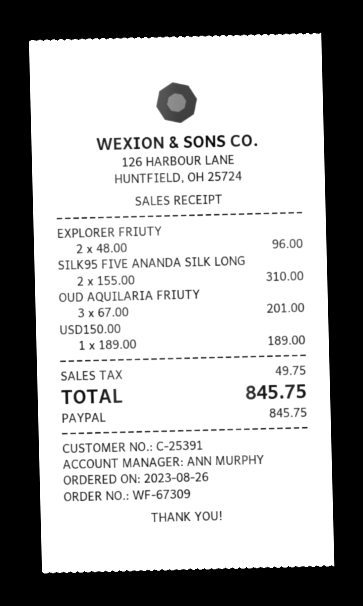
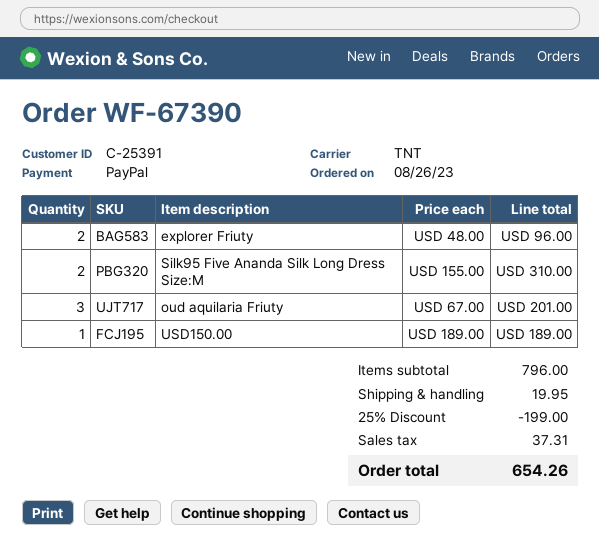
order number: WF-67309 -> WF-67390
discount: none -> 25% = 199.00
shipping: none -> 19.95
tax: 49.75 -> 37.31
total: 845.75 -> 654.26

